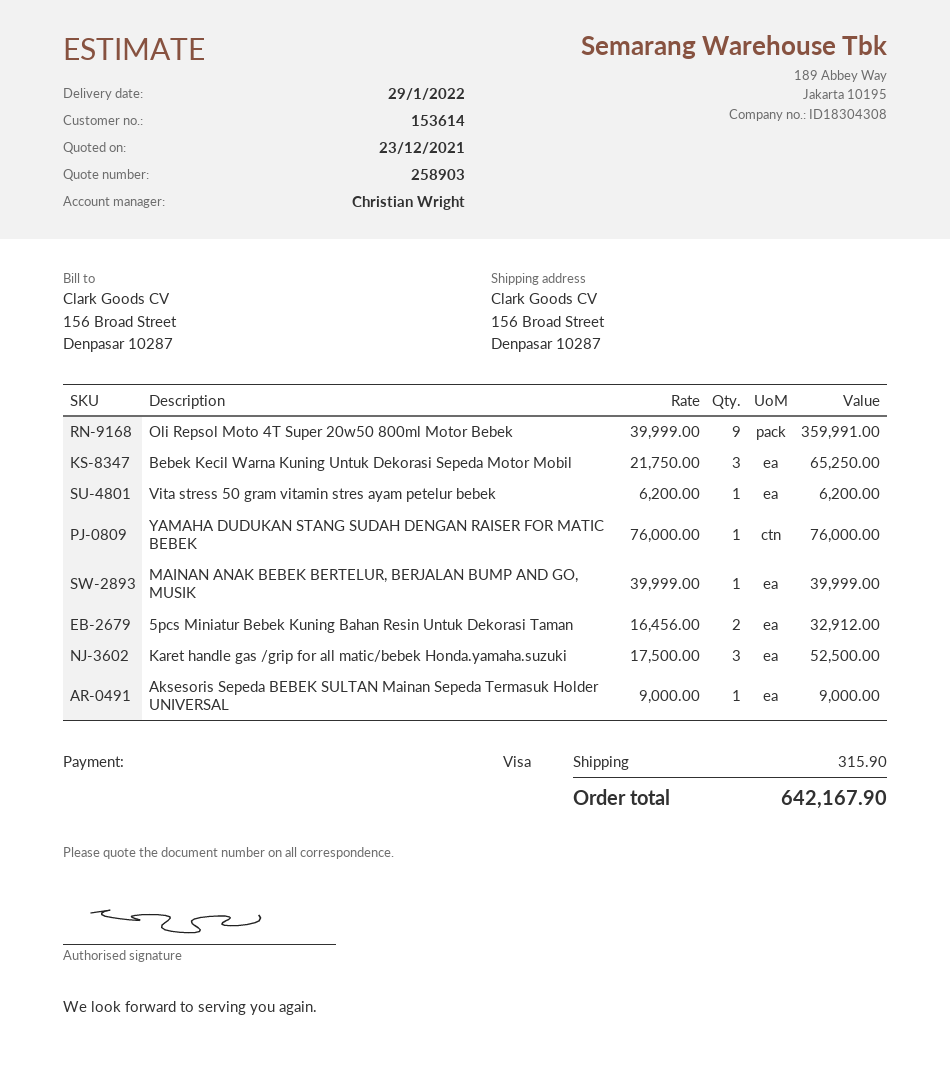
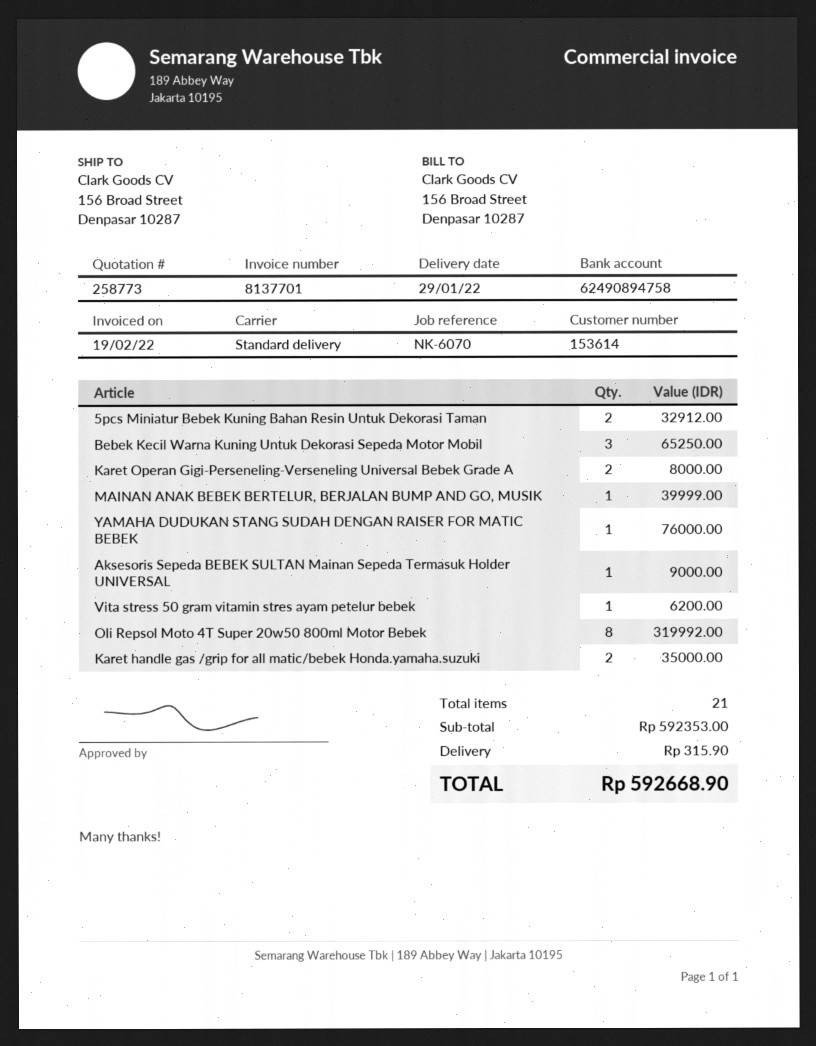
quote number: 258903 -> 258773
Oli Repsol Moto 4T Super 20w50 800ml Motor Bebek: 9 for 359991.00 -> 8 for 319992.00
Karet handle gas /grip for all matic/bebek Honda.yamaha.suzuki: 3 for 52500.00 -> 2 for 35000.00
Karet Operan Gigi-Perseneling-Verseneling Universal Bebek Grade A: none -> 2 for 8000.00
total: 642167.90 -> 592668.90

